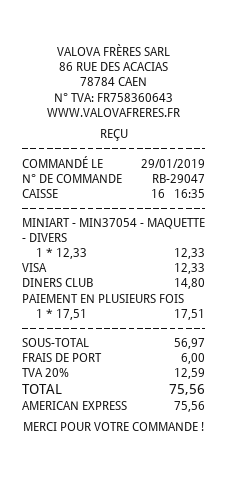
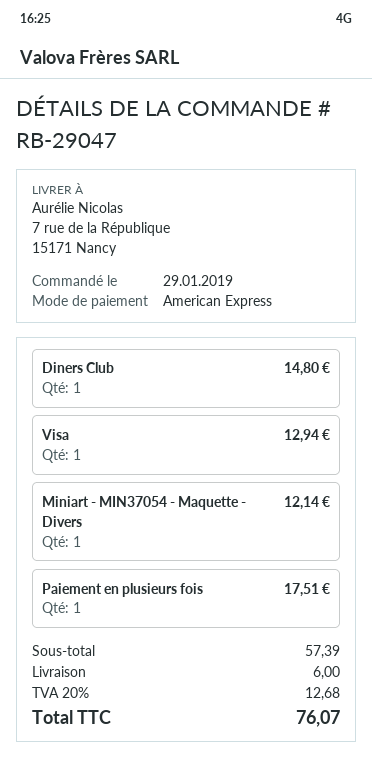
MINIART - MIN37054 - MAQUETTE - DIVERS: 1 for 12.33 -> 1 for 12.14
VISA: 1 for 12.33 -> 1 for 12.94
subtotal: 56.97 -> 57.39
tax: 20% = 12.59 -> 20% = 12.68
total: 75.56 -> 76.07

